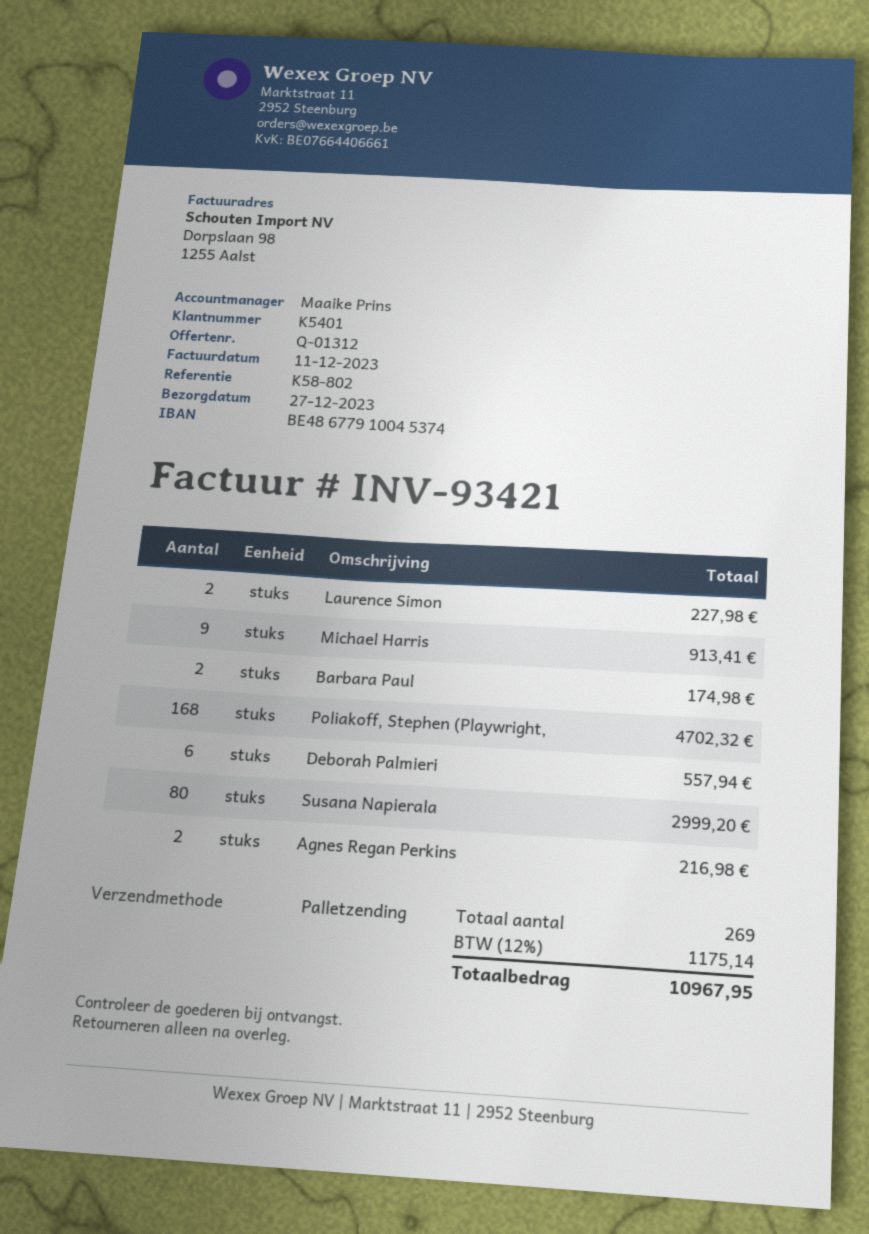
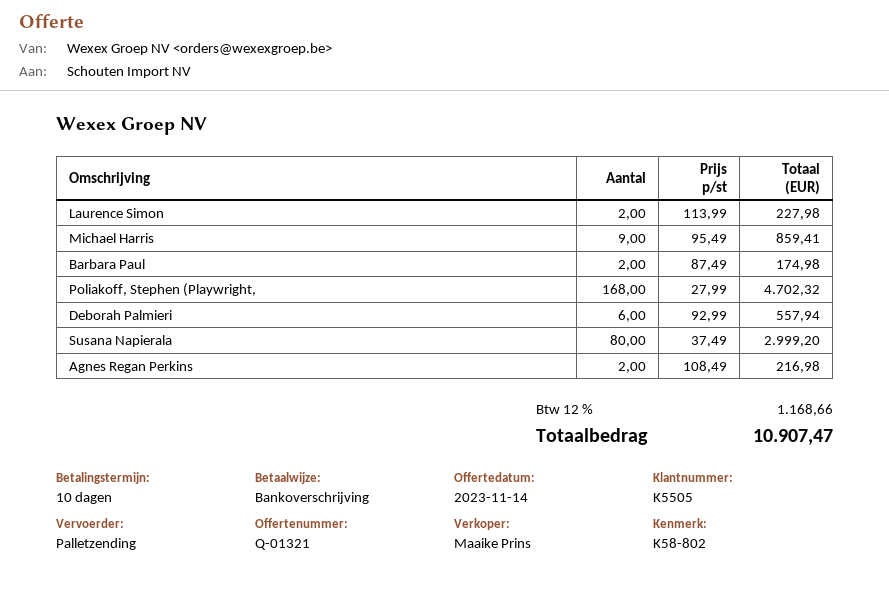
quote number: Q-01312 -> Q-01321
customer number: K5401 -> K5505
Michael Harris: 9 for 913.41 -> 9 for 859.41
tax: 12% = 1175.14 -> 12% = 1168.66
total: 10967.95 -> 10907.47

